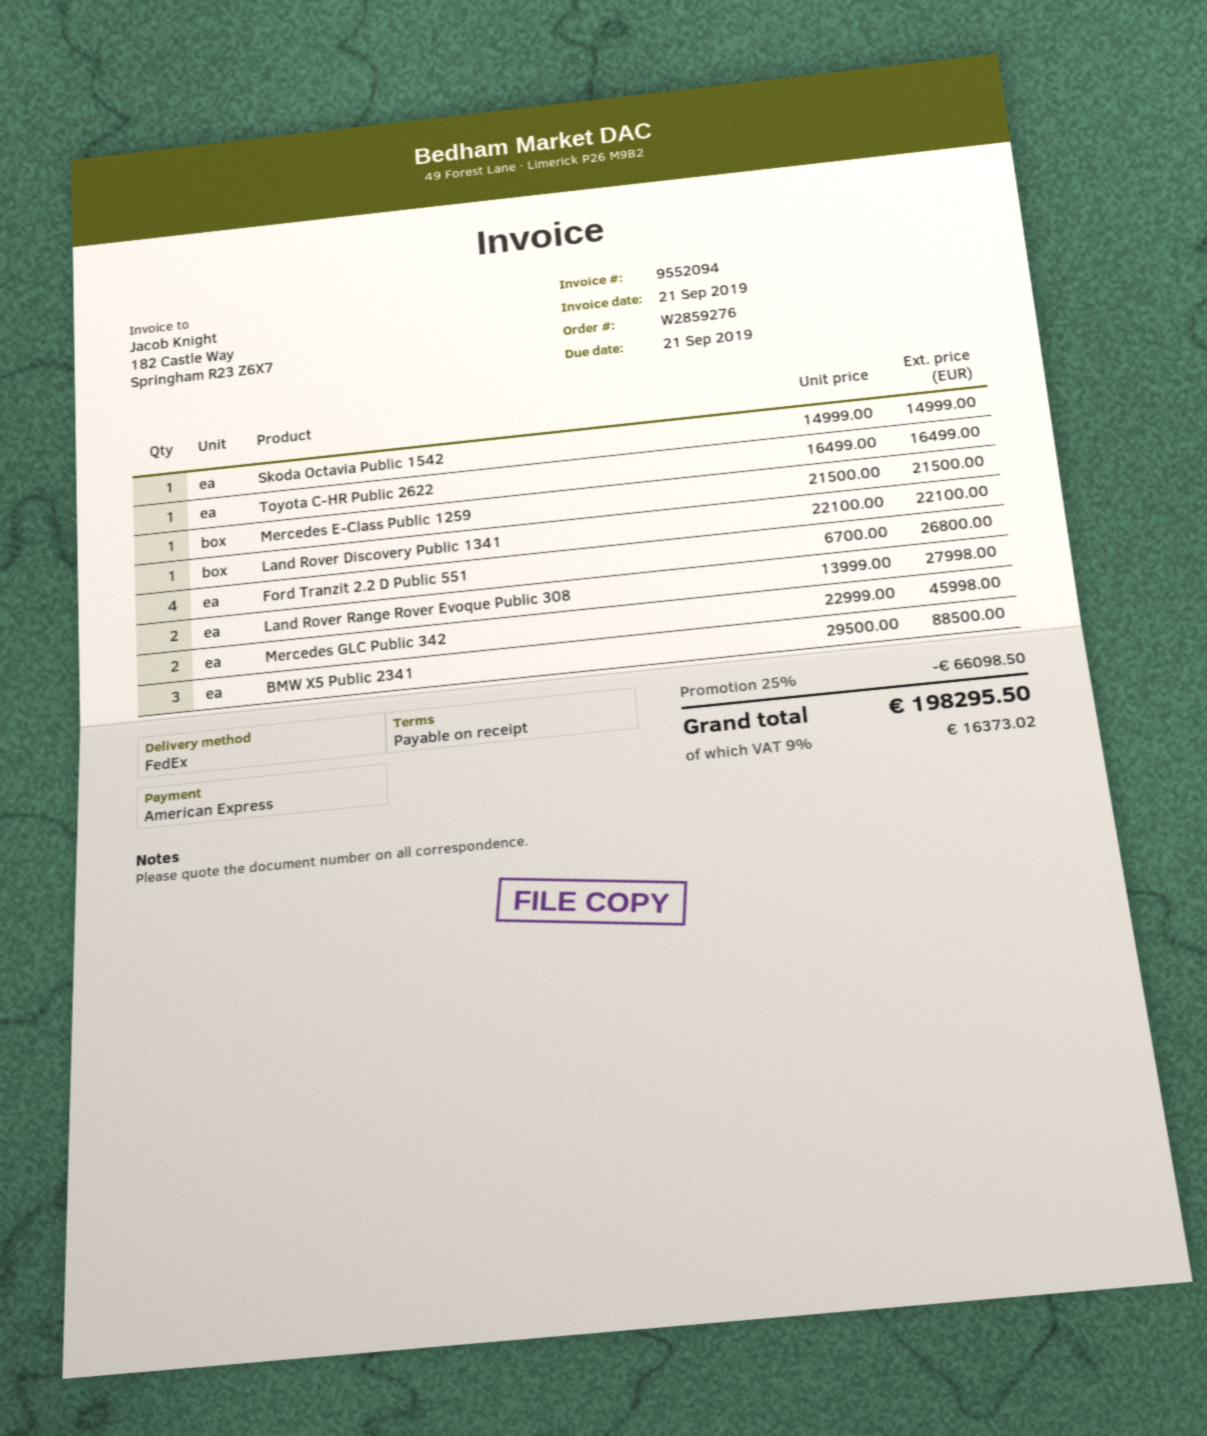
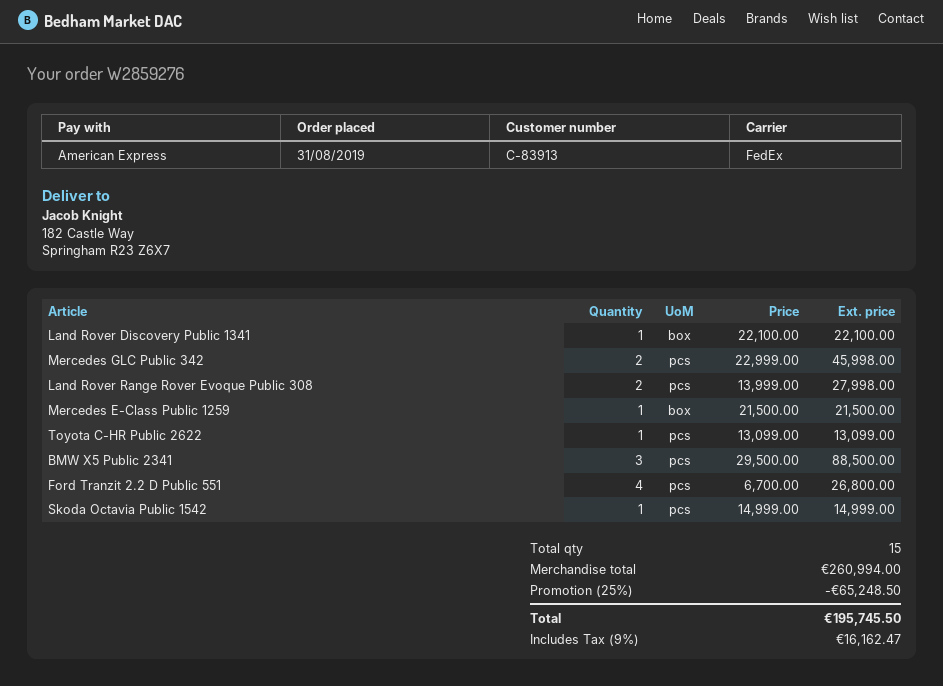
Toyota C-HR Public 2622: 1 x 16499.00 = 16499.00 -> 1 x 13099.00 = 13099.00
discount: 25% = 66098.50 -> 25% = 65248.50
tax: 9% = 16373.02 -> 9% = 16162.47
total: 198295.50 -> 195745.50

